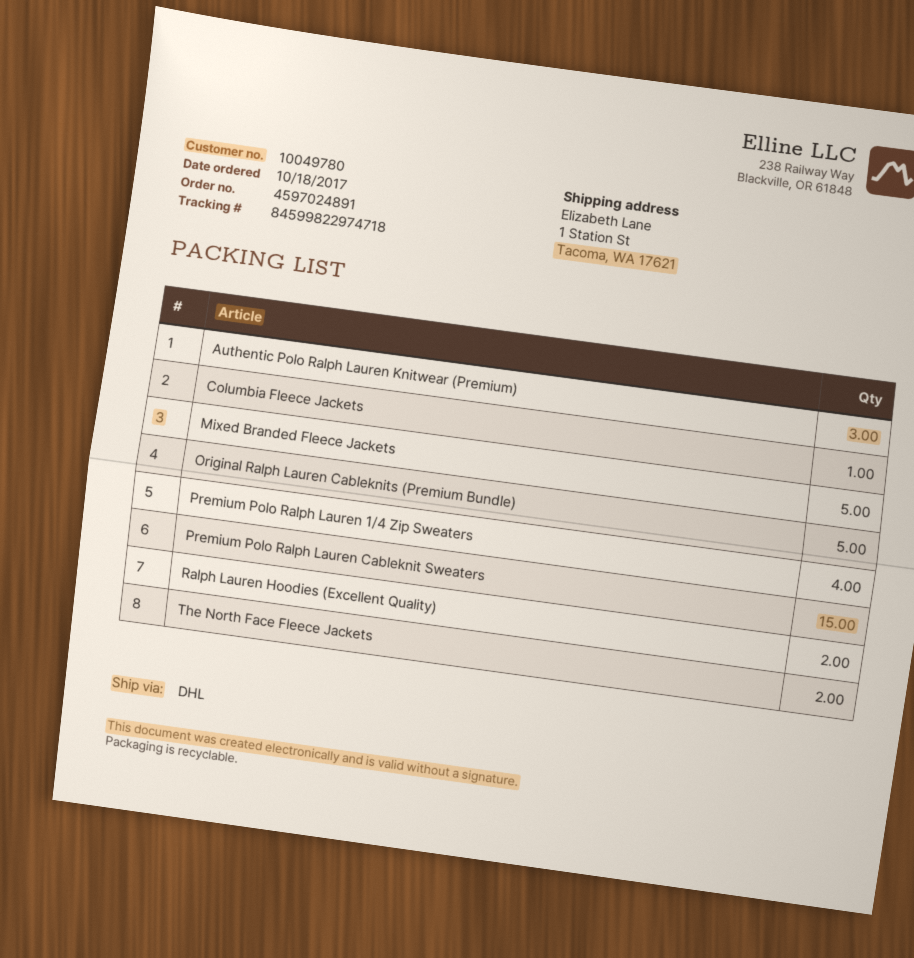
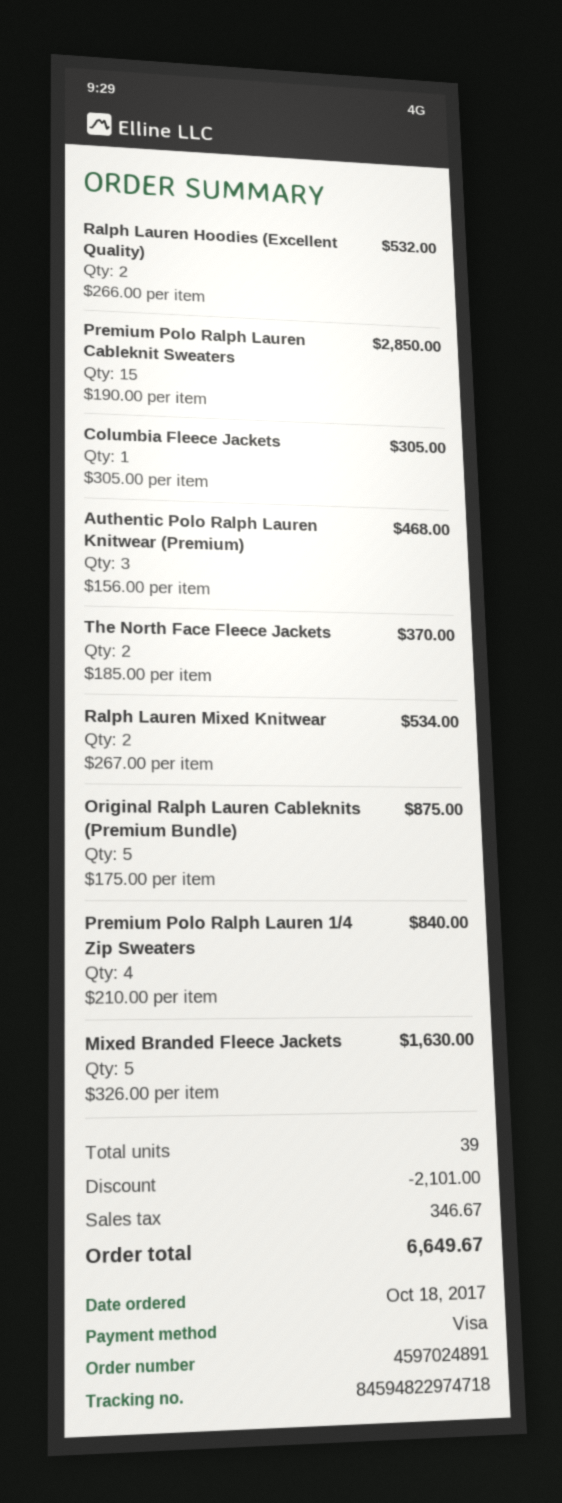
tracking number: 84599822974718 -> 84594822974718
Ralph Lauren Mixed Knitwear: none -> 2

